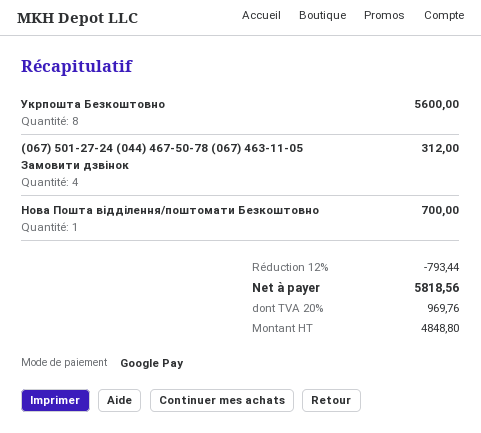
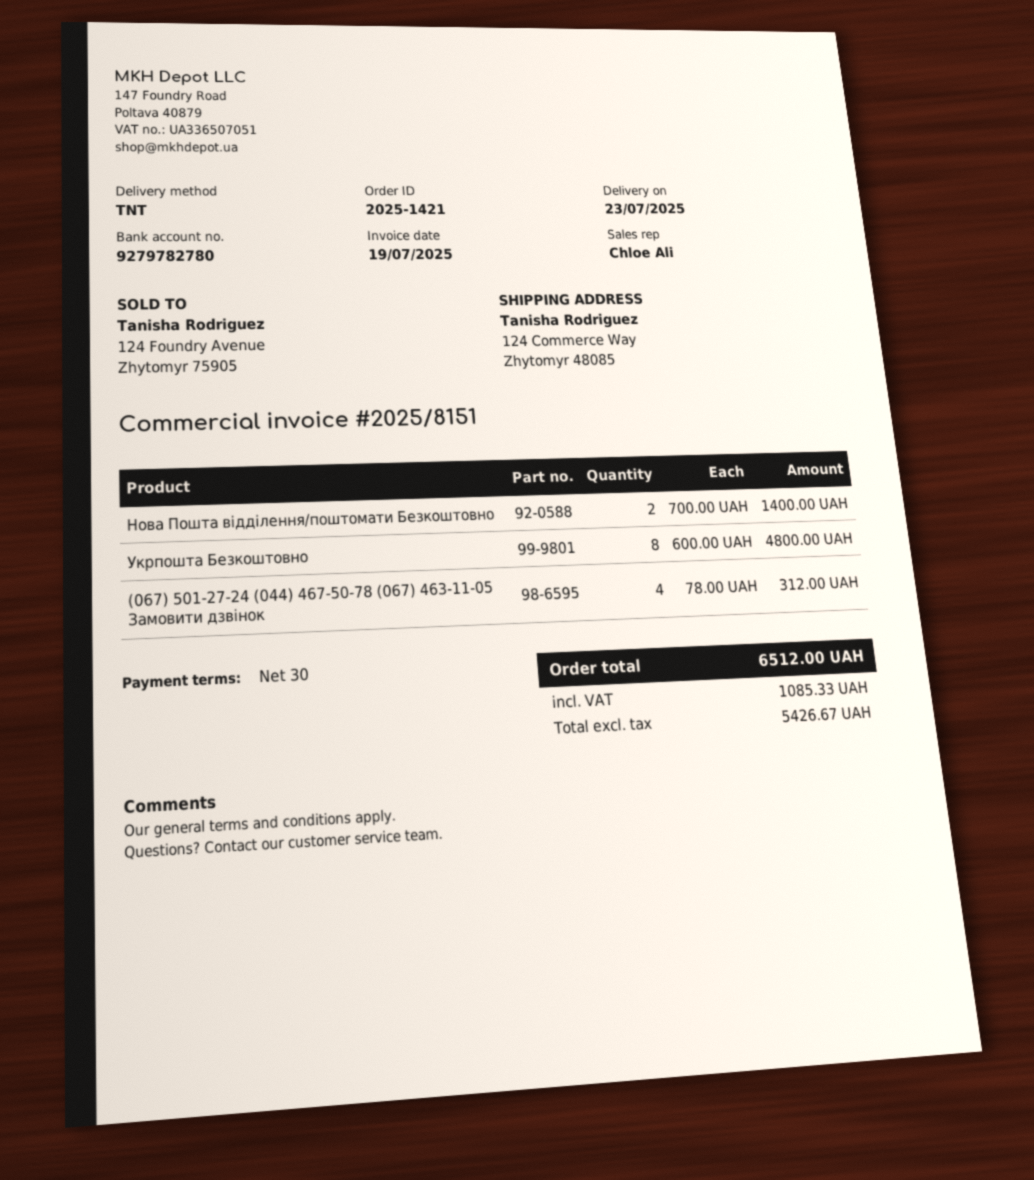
Укрпошта Безкоштовно: 8 for 5600.00 -> 8 for 4800.00
Нова Пошта відділення/поштомати Безкоштовно: 1 for 700.00 -> 2 for 1400.00
discount: 12% = 793.44 -> none
net: 4848.80 -> 5426.67
tax: 969.76 -> 1085.33
total: 5818.56 -> 6512.00

